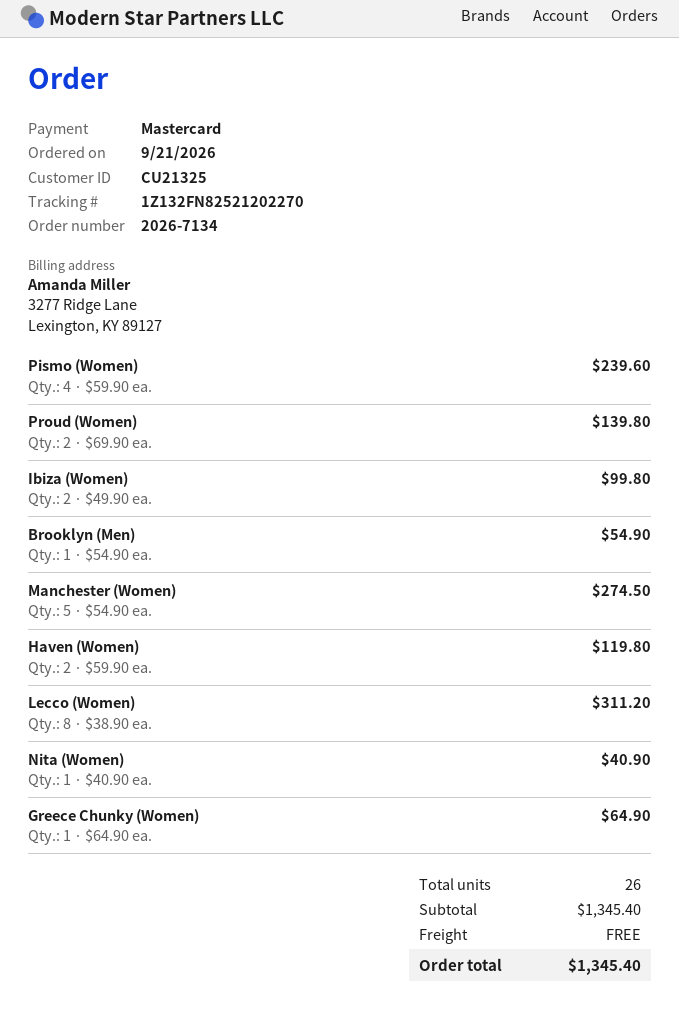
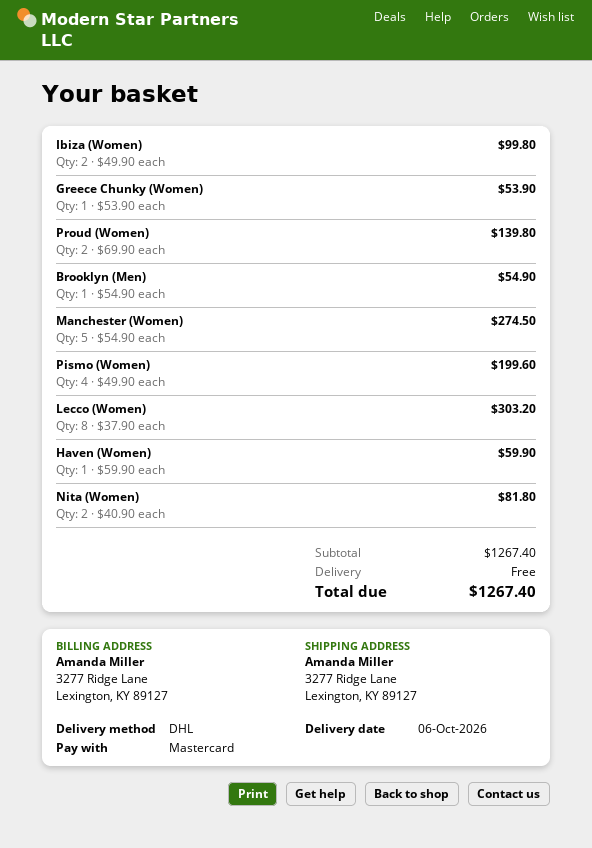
Pismo (Women): 4 x 59.90 = 239.60 -> 4 x 49.90 = 199.60
Haven (Women): 2 x 59.90 = 119.80 -> 1 x 59.90 = 59.90
Lecco (Women): 8 x 38.90 = 311.20 -> 8 x 37.90 = 303.20
Nita (Women): 1 x 40.90 = 40.90 -> 2 x 40.90 = 81.80
Greece Chunky (Women): 1 x 64.90 = 64.90 -> 1 x 53.90 = 53.90
subtotal: 1345.40 -> 1267.40
total: 1345.40 -> 1267.40

